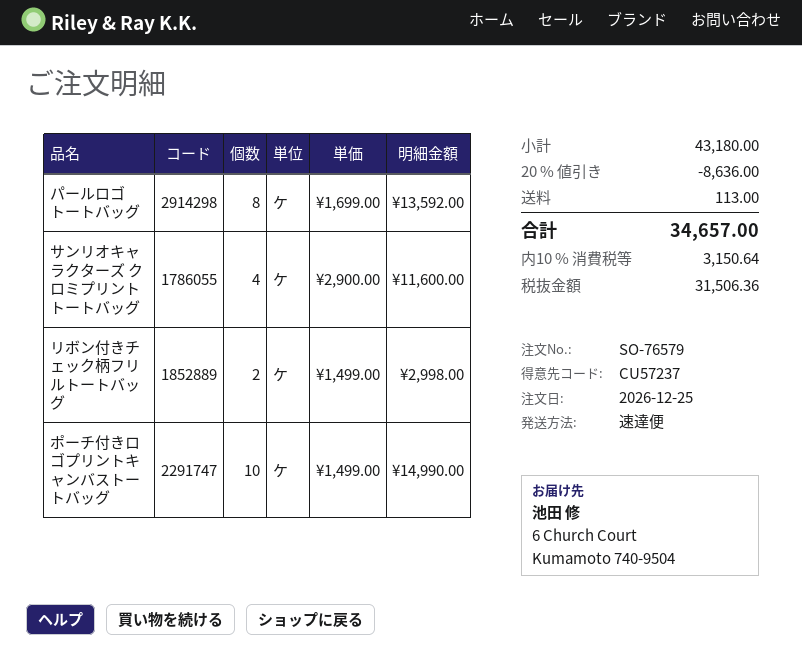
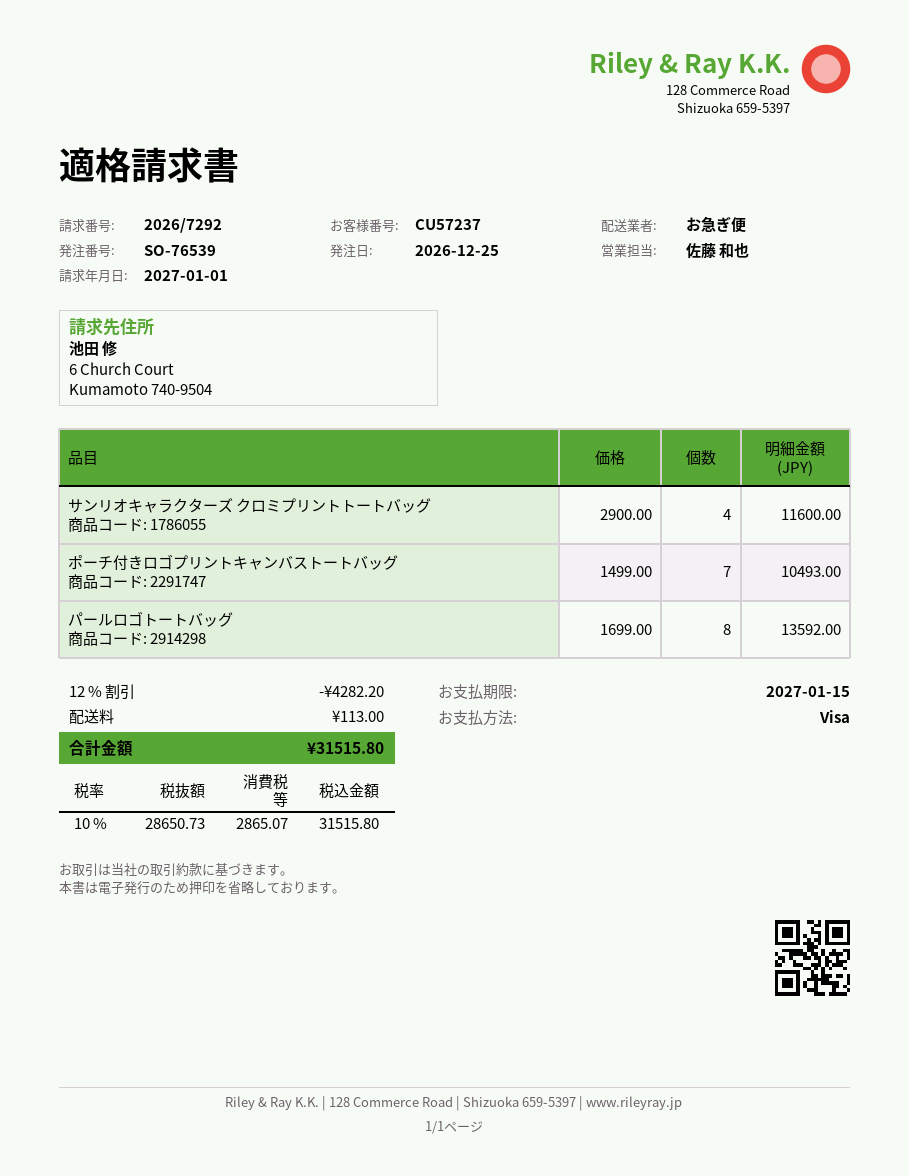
order number: SO-76579 -> SO-76539
リボン付きチェック柄フリルトートバッグ: 2 x 1499.00 = 2998.00 -> none
ポーチ付きロゴプリントキャンバストートバッグ: 10 x 1499.00 = 14990.00 -> 7 x 1499.00 = 10493.00
discount: 20% = 8636.00 -> 12% = 4282.20
net: 31506.36 -> 28650.73
tax: 10% = 3150.64 -> 10% = 2865.07
total: 34657.00 -> 31515.80

